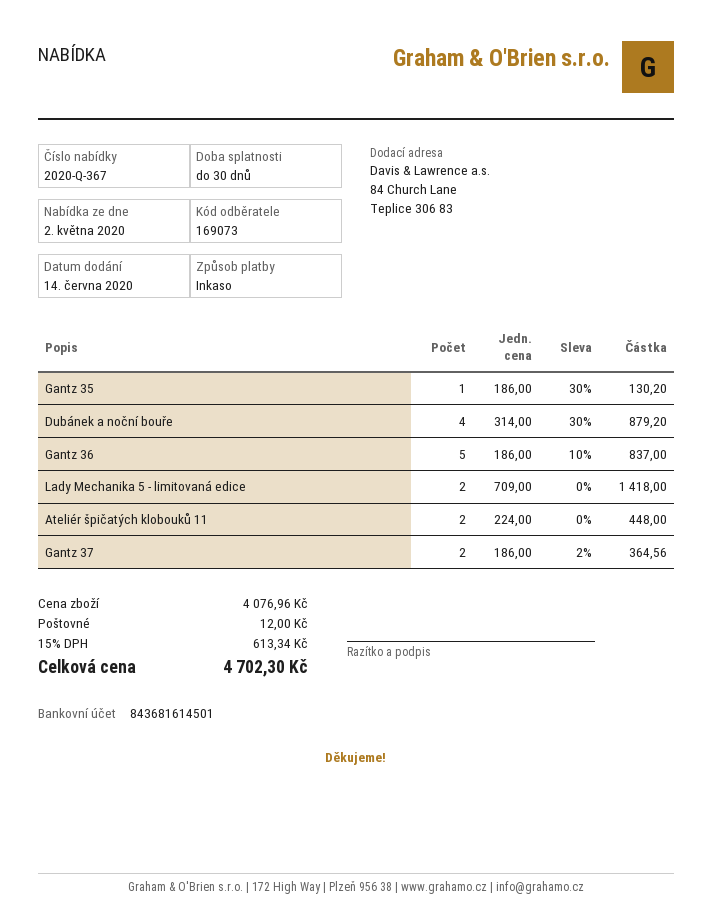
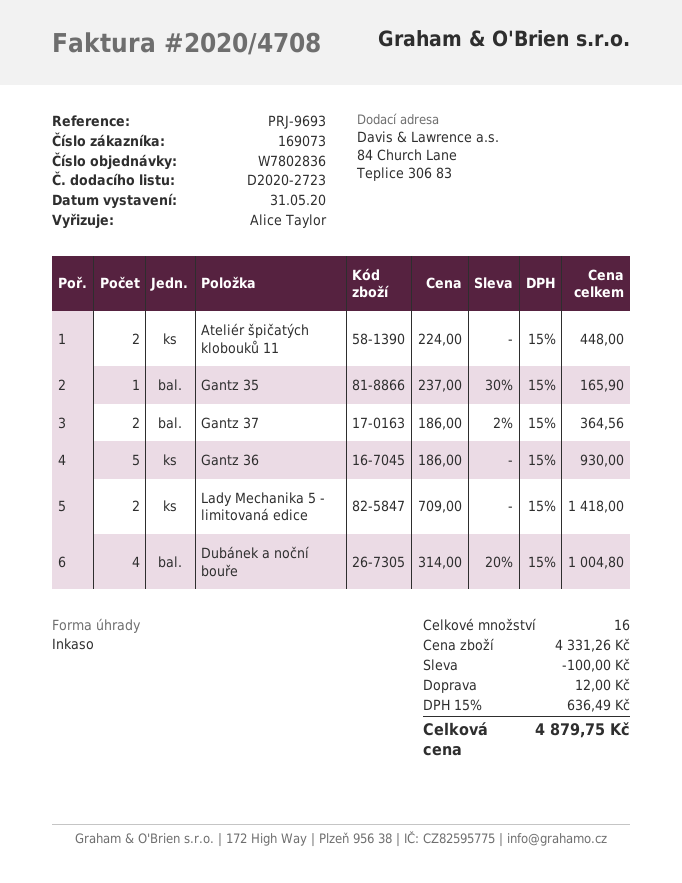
Gantz 35: 1 x 186.00 - 30% = 130.20 -> 1 x 237.00 - 30% = 165.90
Dubánek a noční bouře: 4 x 314.00 - 30% = 879.20 -> 4 x 314.00 - 20% = 1004.80
Gantz 36: 5 x 186.00 - 10% = 837.00 -> 5 x 186.00 = 930.00
subtotal: 4076.96 -> 4331.26
discount: none -> 100.00
tax: 15% = 613.34 -> 15% = 636.49
total: 4702.30 -> 4879.75

